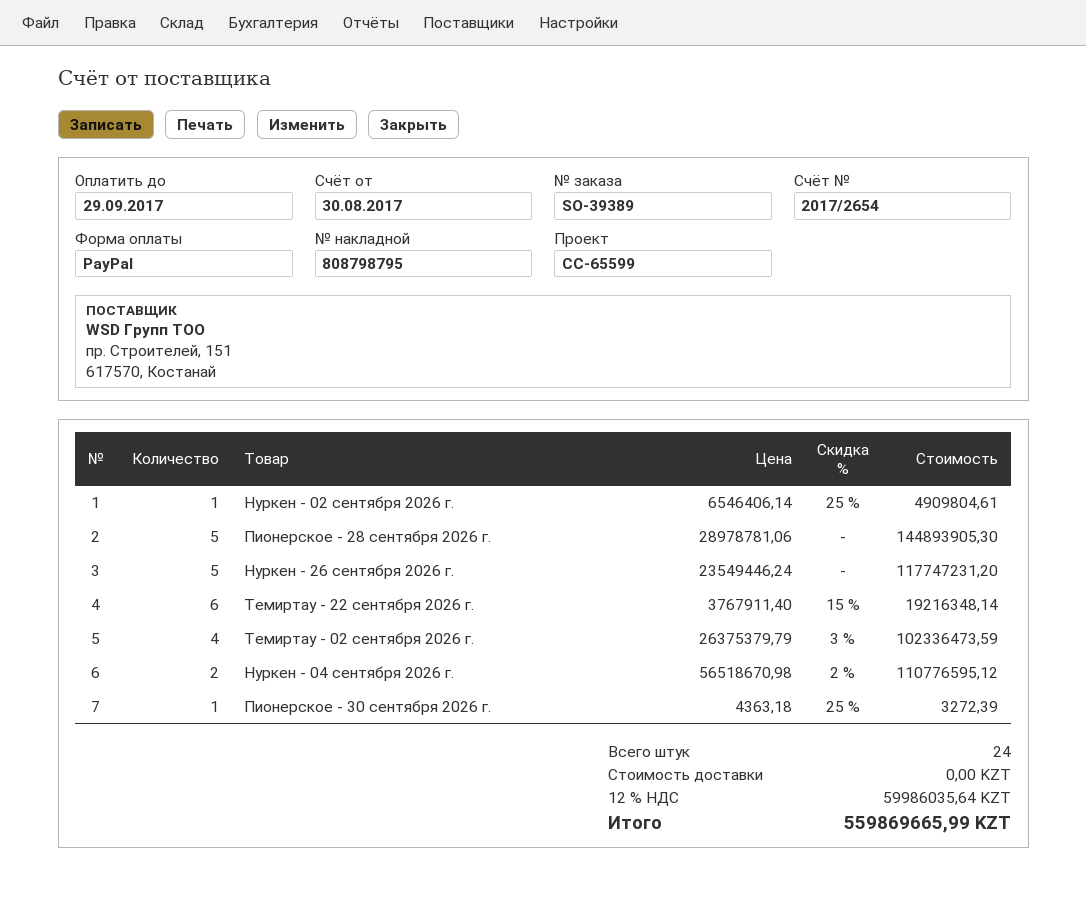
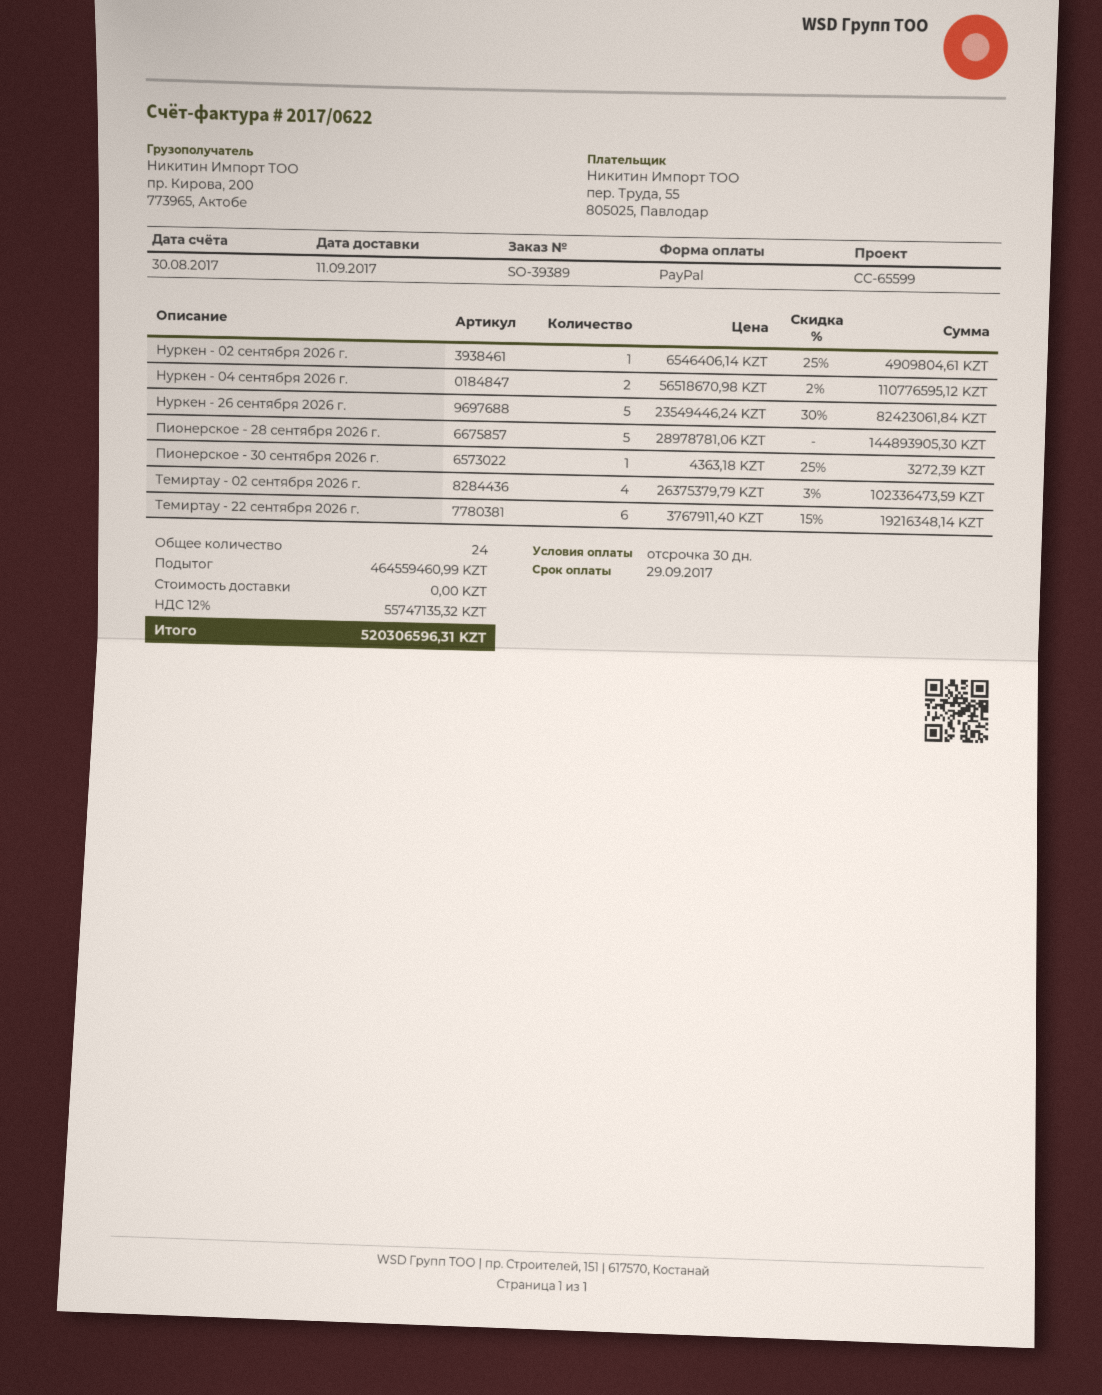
invoice number: 2017/2654 -> 2017/0622
Нуркен - 26 сентября 2026 г.: 5 x 23549446.24 = 117747231.20 -> 5 x 23549446.24 - 30% = 82423061.84
tax: 12% = 59986035.64 -> 12% = 55747135.32
total: 559869665.99 -> 520306596.31

